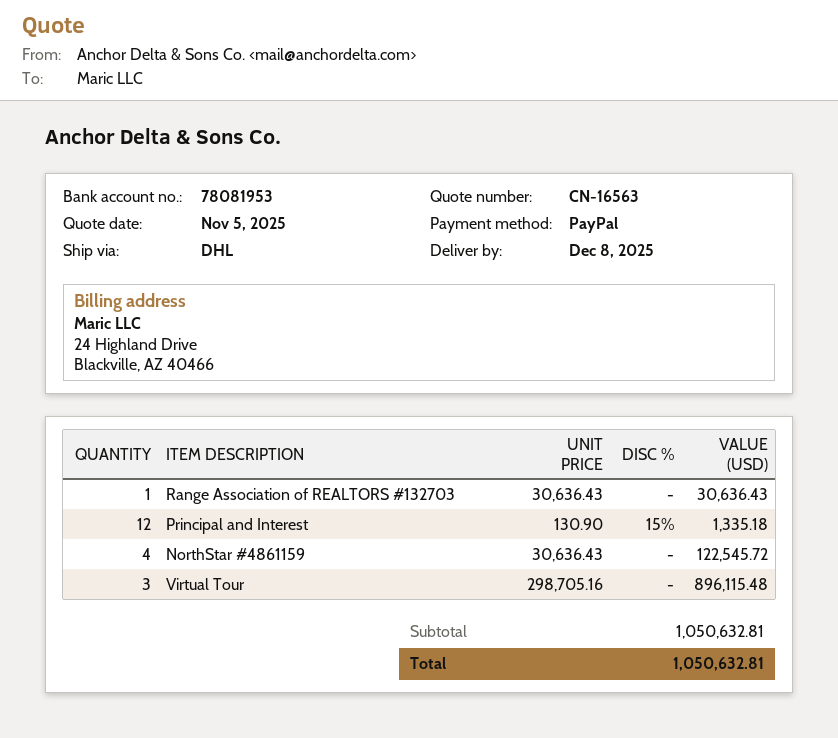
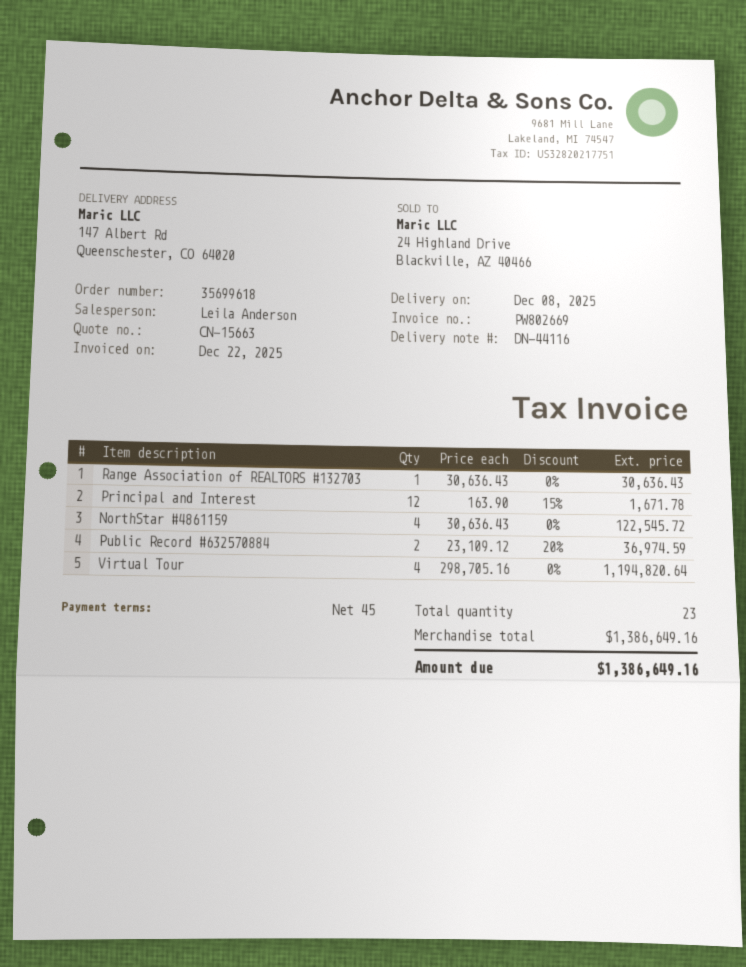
quote number: CN-16563 -> CN-15663
Principal and Interest: 12 x 130.90 - 15% = 1335.18 -> 12 x 163.90 - 15% = 1671.78
Virtual Tour: 3 x 298705.16 = 896115.48 -> 4 x 298705.16 = 1194820.64
Public Record #632570884: none -> 2 x 23109.12 - 20% = 36974.59
subtotal: 1050632.81 -> 1386649.16
total: 1050632.81 -> 1386649.16

